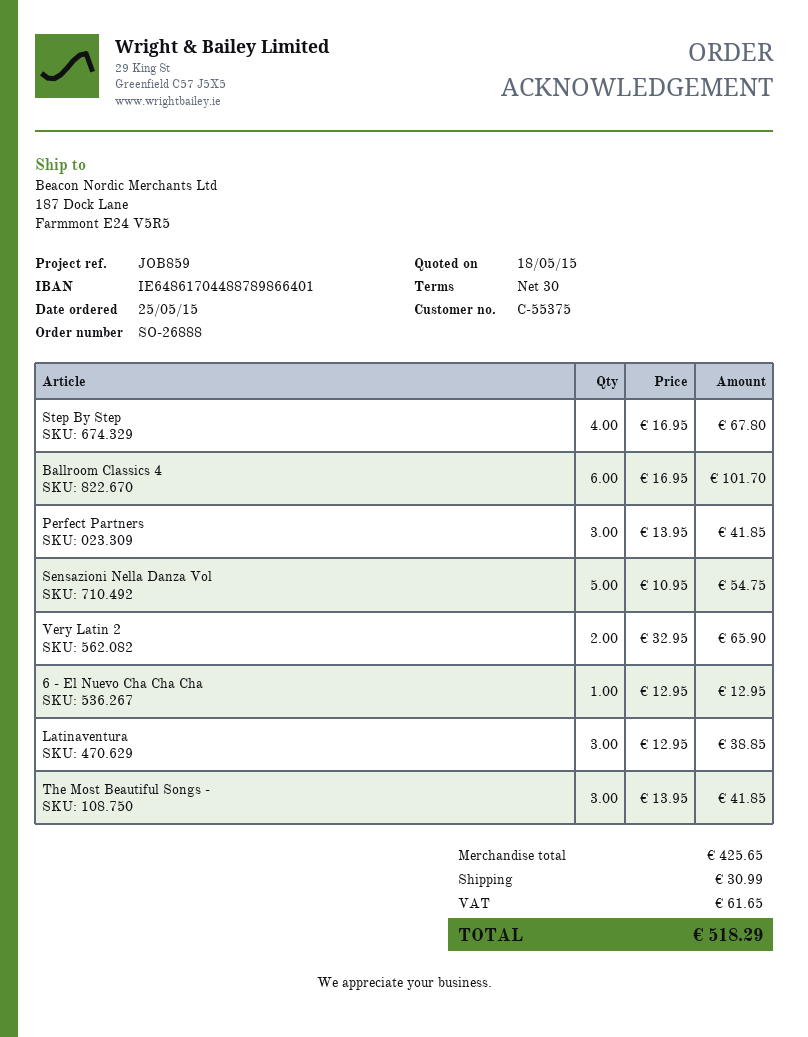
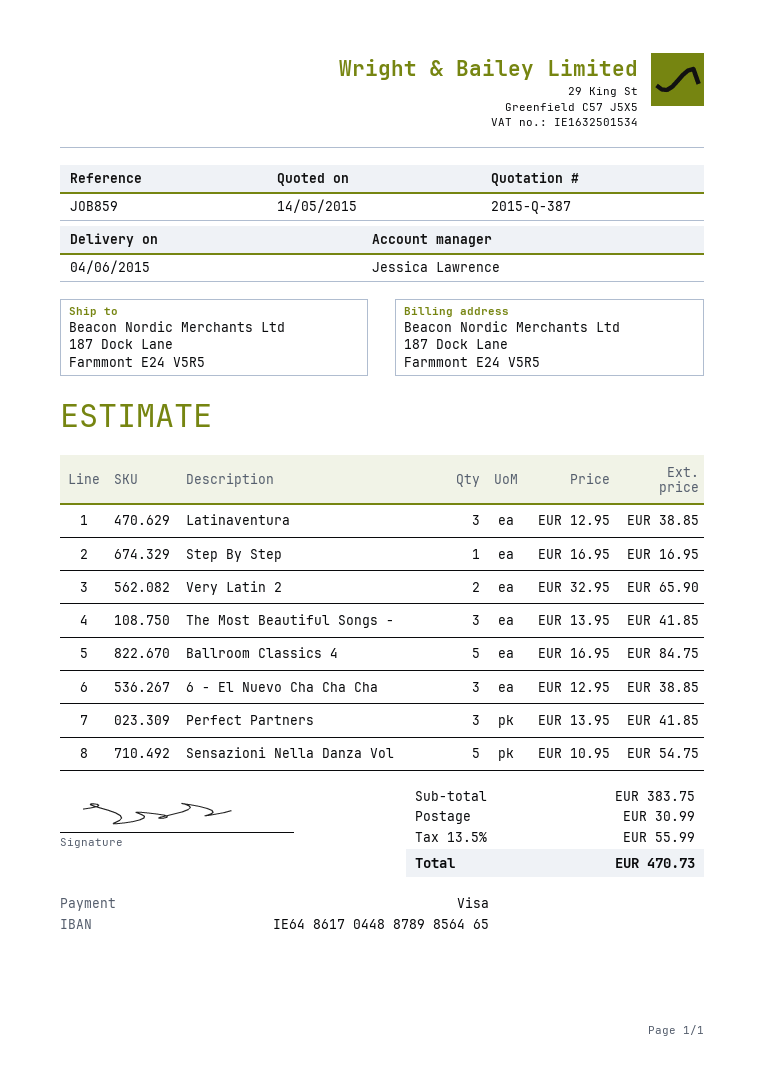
quote date: 2015-05-18 -> 2015-05-14
bank account: IE64861704488789866401 -> IE64861704488789856465
Step By Step: 4 x 16.95 = 67.80 -> 1 x 16.95 = 16.95
Ballroom Classics 4: 6 x 16.95 = 101.70 -> 5 x 16.95 = 84.75
6 - El Nuevo Cha Cha Cha: 1 x 12.95 = 12.95 -> 3 x 12.95 = 38.85
subtotal: 425.65 -> 383.75
tax: 61.65 -> 55.99
total: 518.29 -> 470.73

